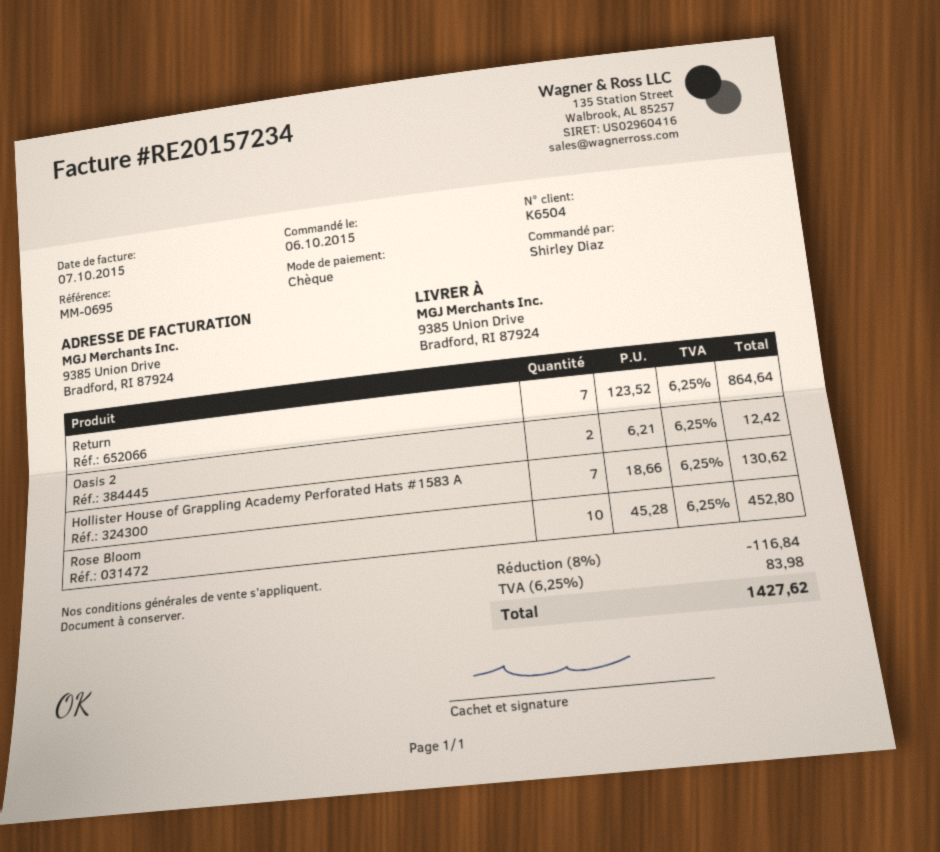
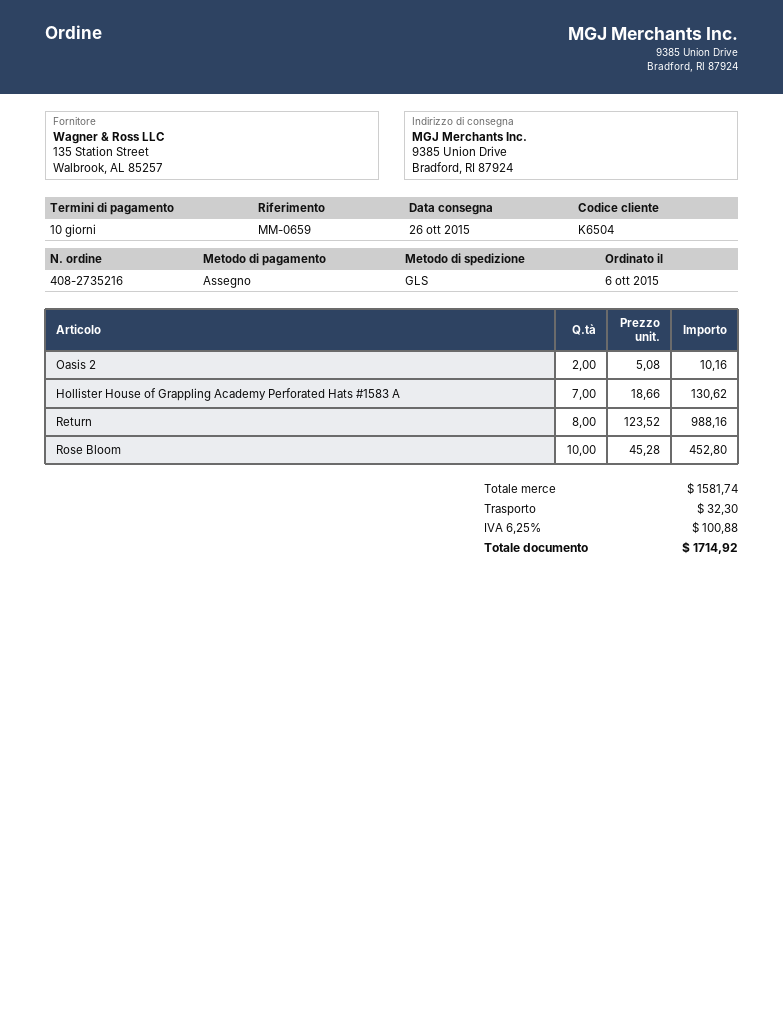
reference: MM-0695 -> MM-0659
Return: 7 x 123.52 = 864.64 -> 8 x 123.52 = 988.16
Oasis 2: 2 x 6.21 = 12.42 -> 2 x 5.08 = 10.16
discount: 8% = 116.84 -> none
shipping: none -> 32.30
tax: 6.25% = 83.98 -> 6.25% = 100.88
total: 1427.62 -> 1714.92

